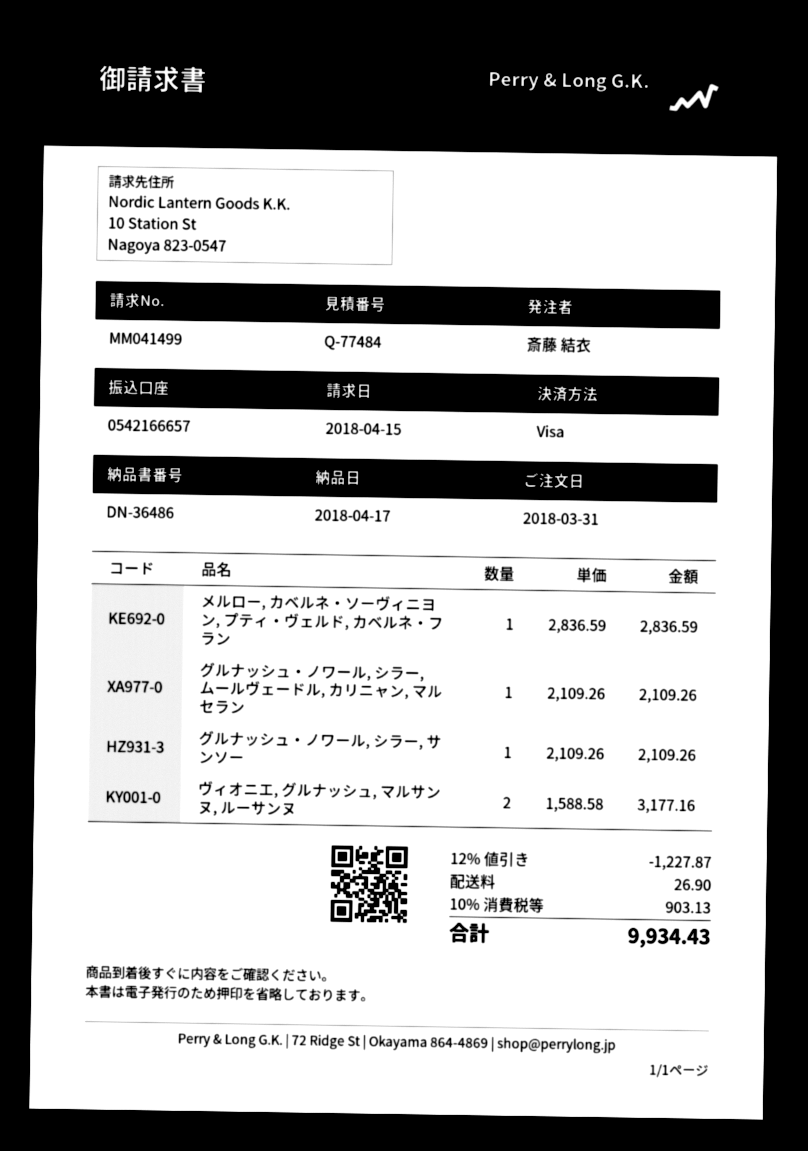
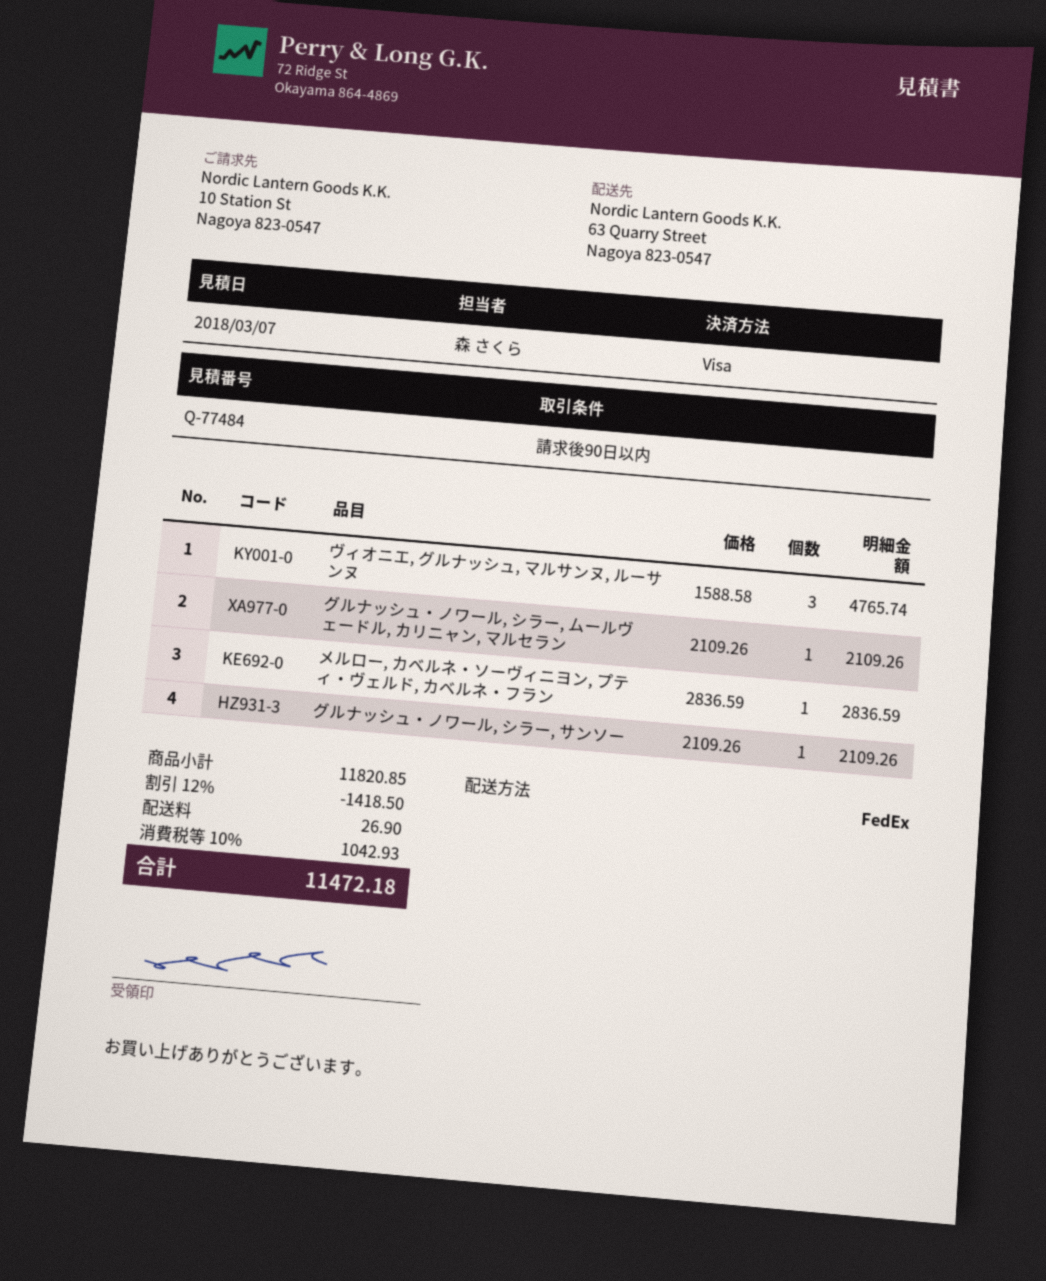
ヴィオニエ, グルナッシュ, マルサンヌ, ルーサンヌ: 2 x 1588.58 = 3177.16 -> 3 x 1588.58 = 4765.74
discount: 12% = 1227.87 -> 12% = 1418.50
tax: 10% = 903.13 -> 10% = 1042.93
total: 9934.43 -> 11472.18

